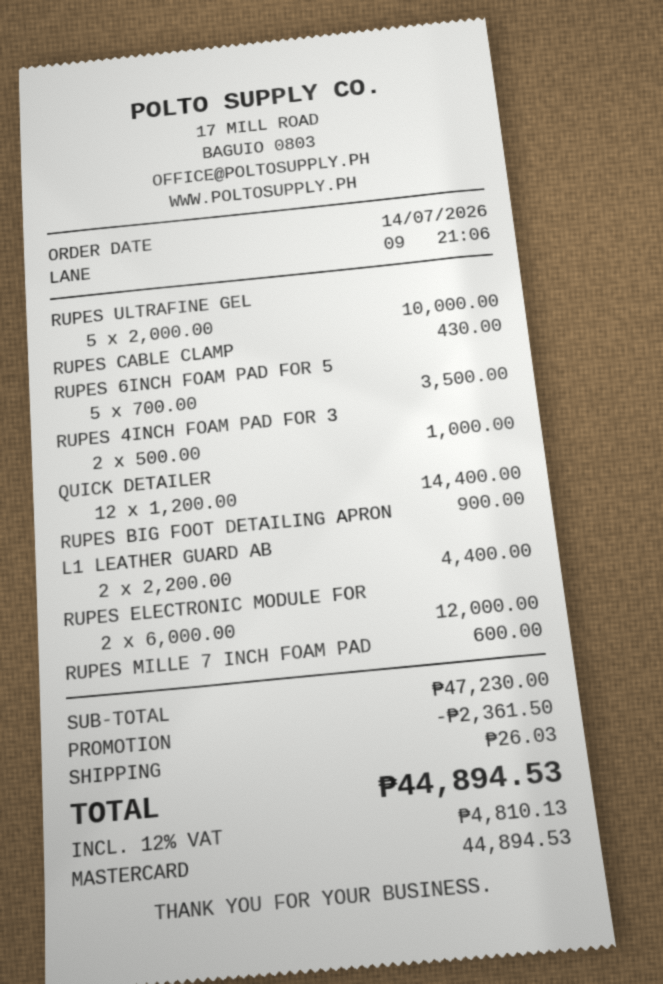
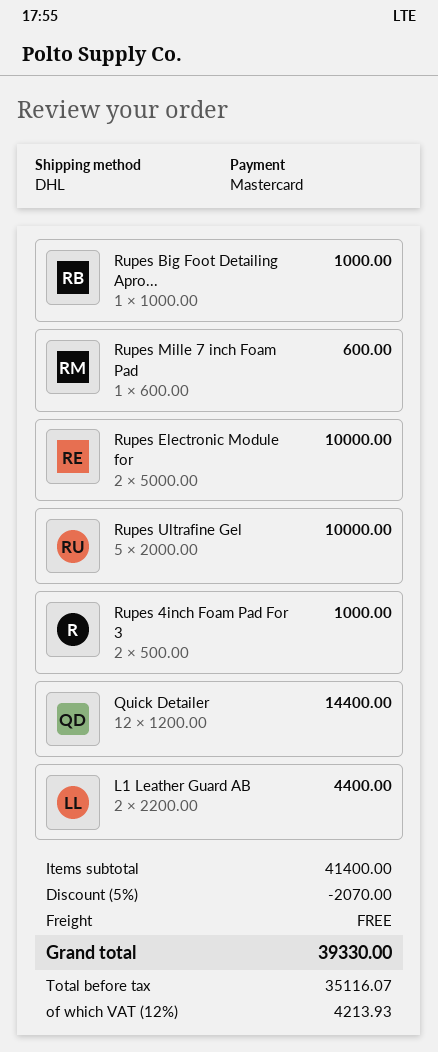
RUPES CABLE CLAMP: 1 x 430.00 = 430.00 -> none
RUPES 6INCH FOAM PAD FOR 5: 5 x 700.00 = 3500.00 -> none
RUPES BIG FOOT DETAILING APRON: 1 x 900.00 = 900.00 -> 1 x 1000.00 = 1000.00
RUPES ELECTRONIC MODULE FOR: 2 x 6000.00 = 12000.00 -> 2 x 5000.00 = 10000.00
subtotal: 47230.00 -> 41400.00
discount: 2361.50 -> 2070.00
shipping: 26.03 -> 0.00
tax: 12% = 4810.13 -> 12% = 4213.93
total: 44894.53 -> 39330.00

